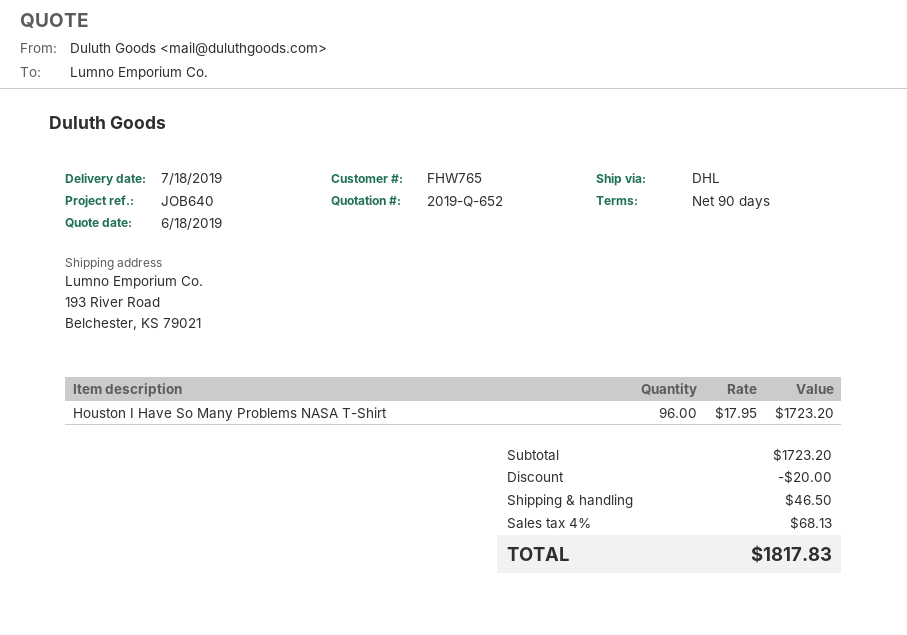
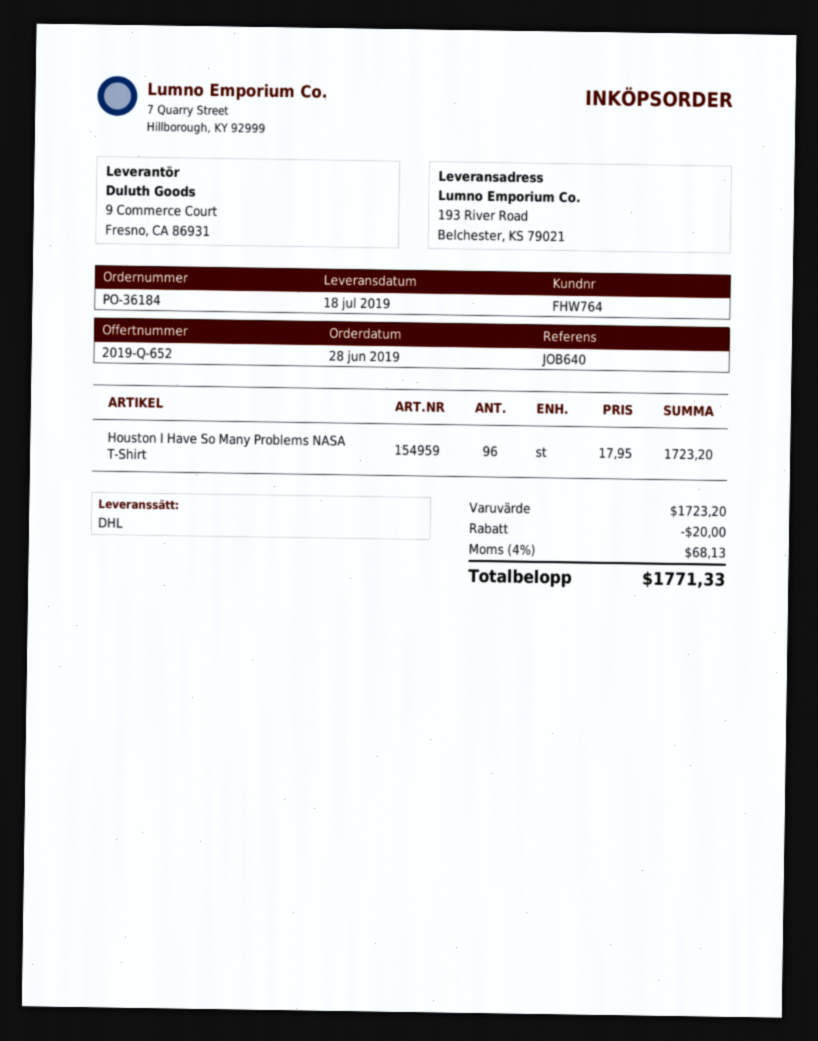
customer number: FHW765 -> FHW764
shipping: 46.50 -> none
total: 1817.83 -> 1771.33

